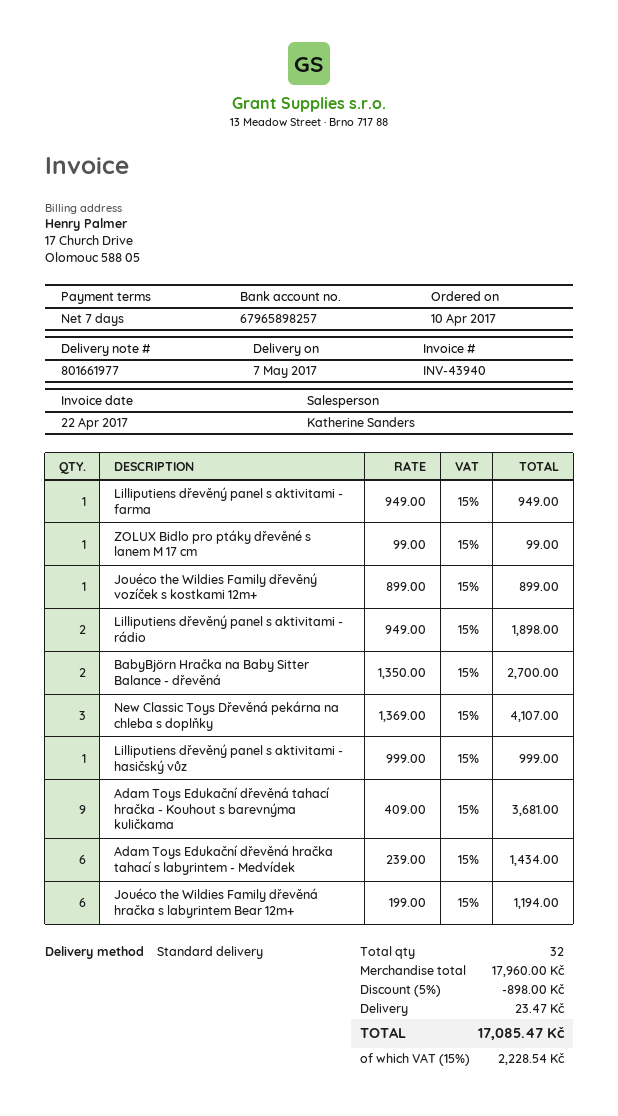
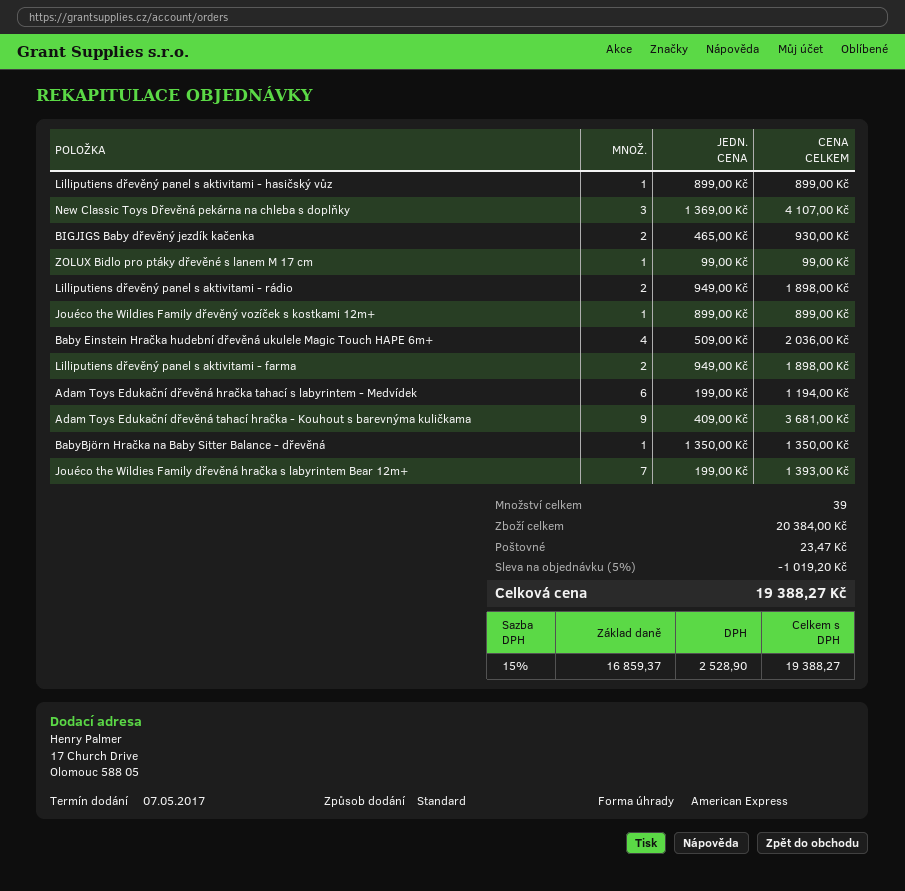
Lilliputiens dřevěný panel s aktivitami - farma: 1 x 949.00 = 949.00 -> 2 x 949.00 = 1898.00
BabyBjörn Hračka na Baby Sitter Balance - dřevěná: 2 x 1350.00 = 2700.00 -> 1 x 1350.00 = 1350.00
Lilliputiens dřevěný panel s aktivitami - hasičský vůz: 1 x 999.00 = 999.00 -> 1 x 899.00 = 899.00
Adam Toys Edukační dřevěná hračka tahací s labyrintem - Medvídek: 6 x 239.00 = 1434.00 -> 6 x 199.00 = 1194.00
Jouéco the Wildies Family dřevěná hračka s labyrintem Bear 12m+: 6 x 199.00 = 1194.00 -> 7 x 199.00 = 1393.00
BIGJIGS Baby dřevěný jezdík kačenka: none -> 2 x 465.00 = 930.00
Baby Einstein Hračka hudební dřevěná ukulele Magic Touch HAPE 6m+: none -> 4 x 509.00 = 2036.00
total quantity: 32 -> 39
subtotal: 17960.00 -> 20384.00
discount: 5% = 898.00 -> 5% = 1019.20
tax: 15% = 2228.54 -> 15% = 2528.90
total: 17085.47 -> 19388.27

